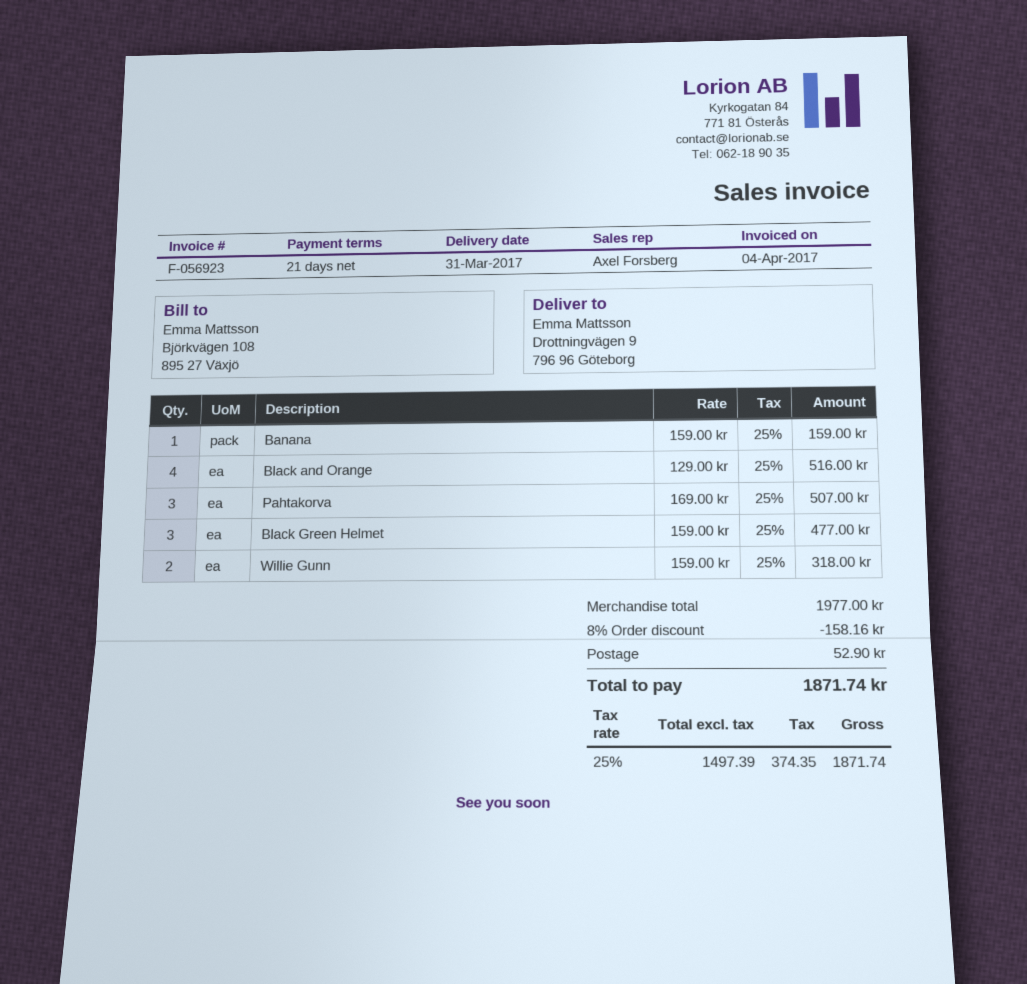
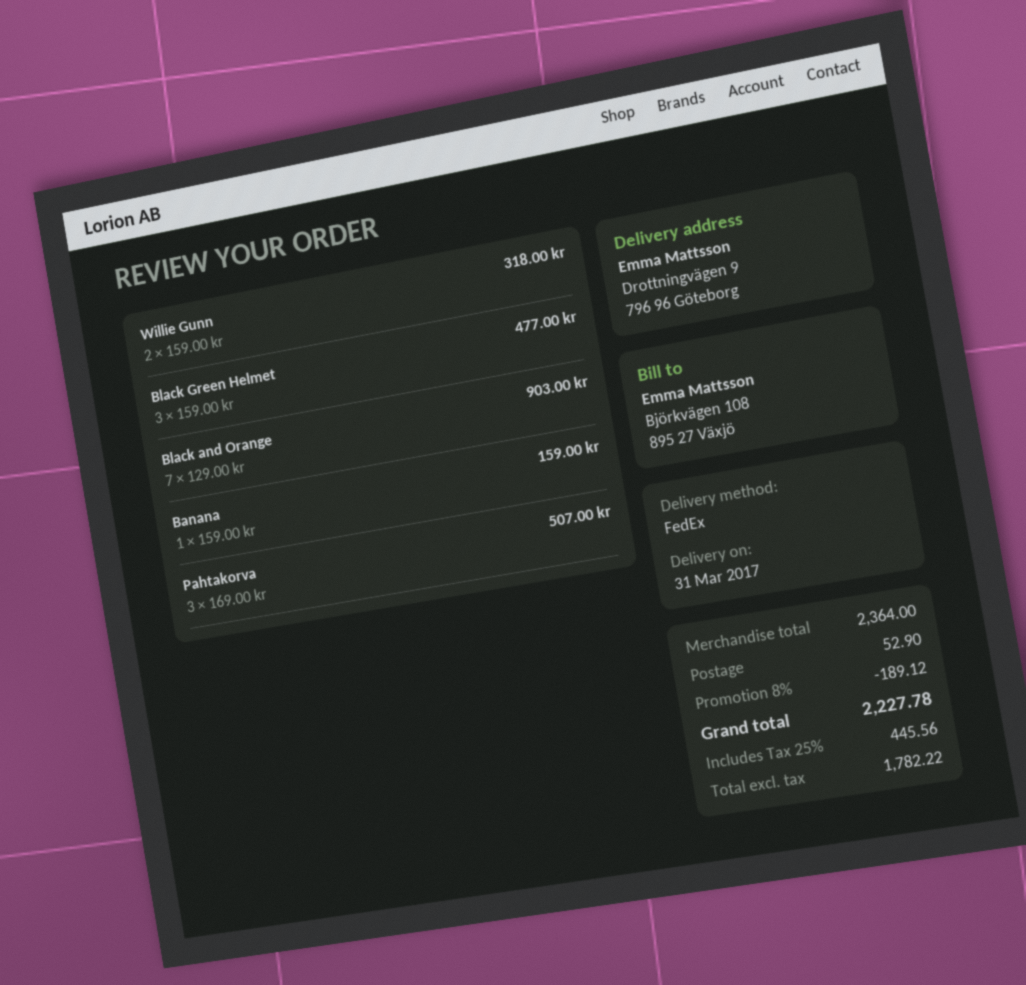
Black and Orange: 4 x 129.00 = 516.00 -> 7 x 129.00 = 903.00
subtotal: 1977.00 -> 2364.00
discount: 8% = 158.16 -> 8% = 189.12
net: 1497.39 -> 1782.22
tax: 25% = 374.35 -> 25% = 445.56
total: 1871.74 -> 2227.78

